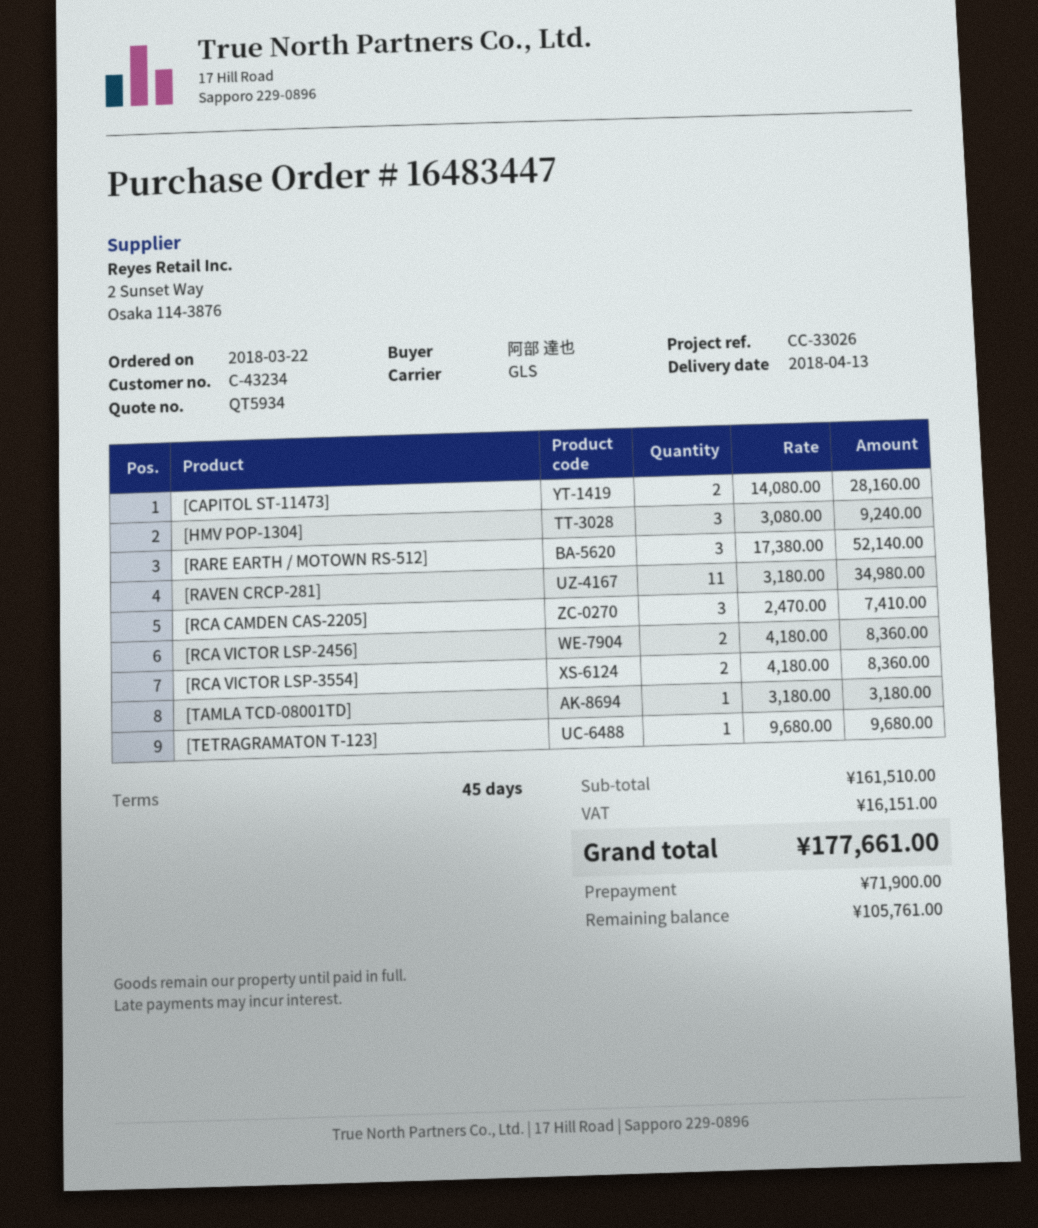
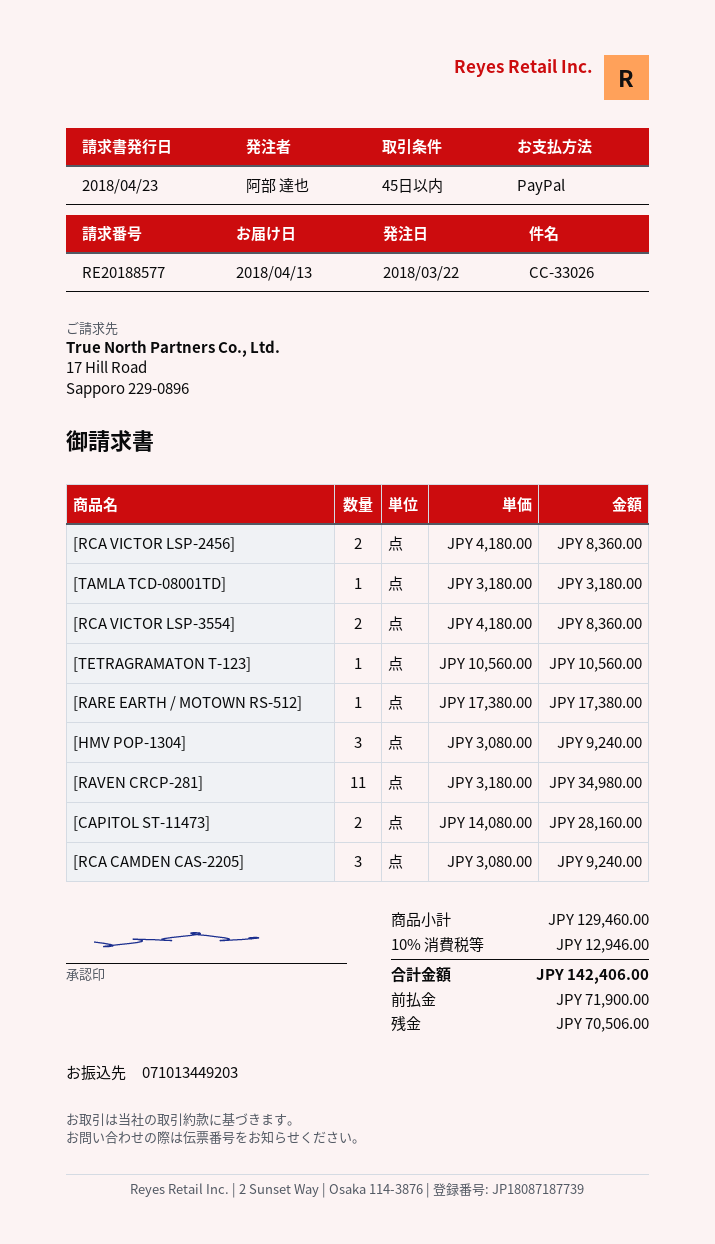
[RARE EARTH / MOTOWN RS-512]: 3 x 17380.00 = 52140.00 -> 1 x 17380.00 = 17380.00
[RCA CAMDEN CAS-2205]: 3 x 2470.00 = 7410.00 -> 3 x 3080.00 = 9240.00
[TETRAGRAMATON T-123]: 1 x 9680.00 = 9680.00 -> 1 x 10560.00 = 10560.00
subtotal: 161510.00 -> 129460.00
tax: 16151.00 -> 12946.00
total: 177661.00 -> 142406.00
balance: 105761.00 -> 70506.00

